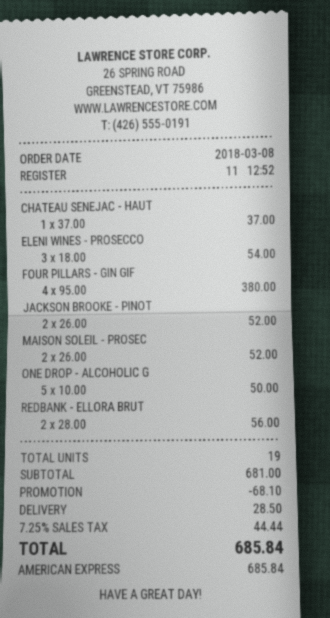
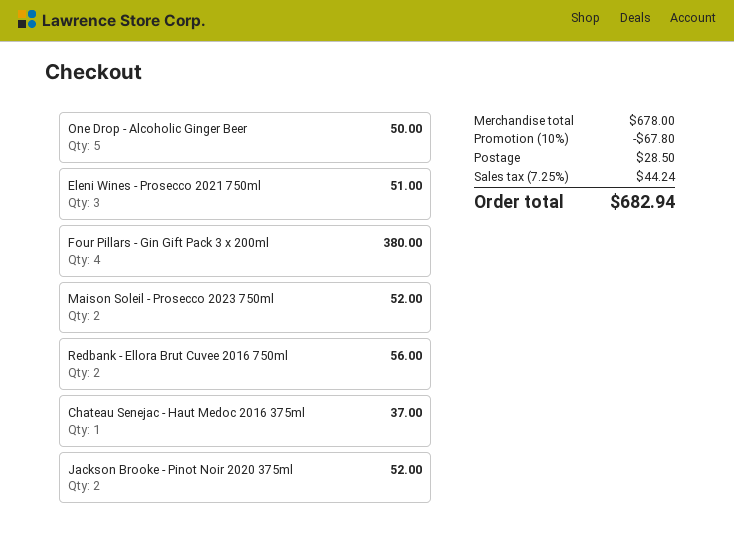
ELENI WINES - PROSECCO: 3 for 54.00 -> 3 for 51.00
subtotal: 681.00 -> 678.00
discount: 68.10 -> 67.80
tax: 7.25% = 44.44 -> 7.25% = 44.24
total: 685.84 -> 682.94

